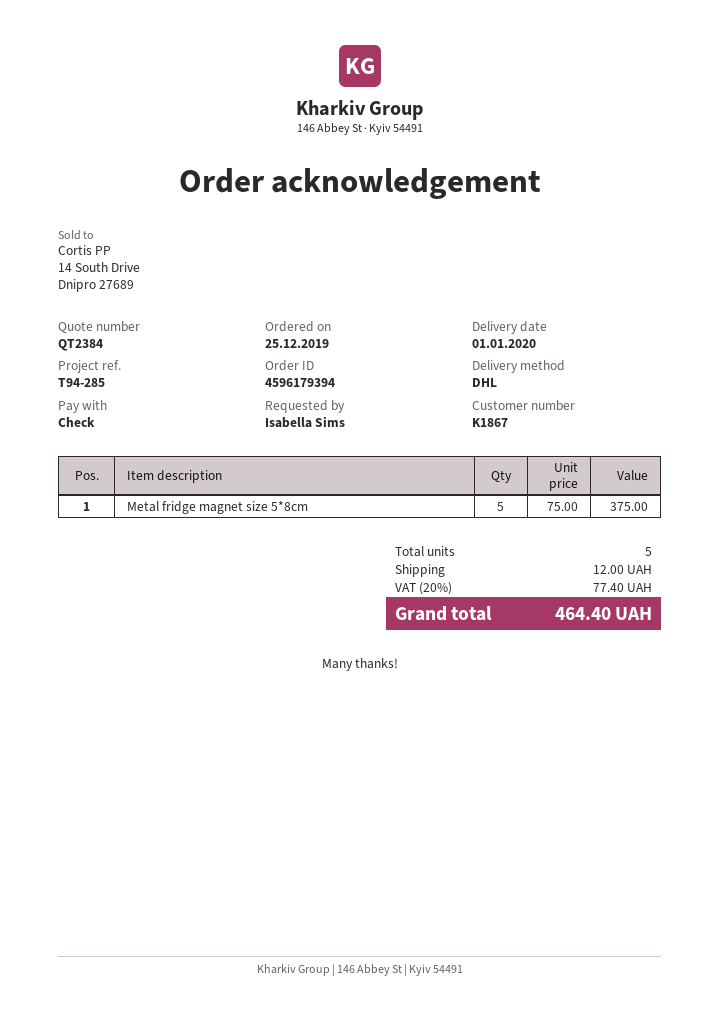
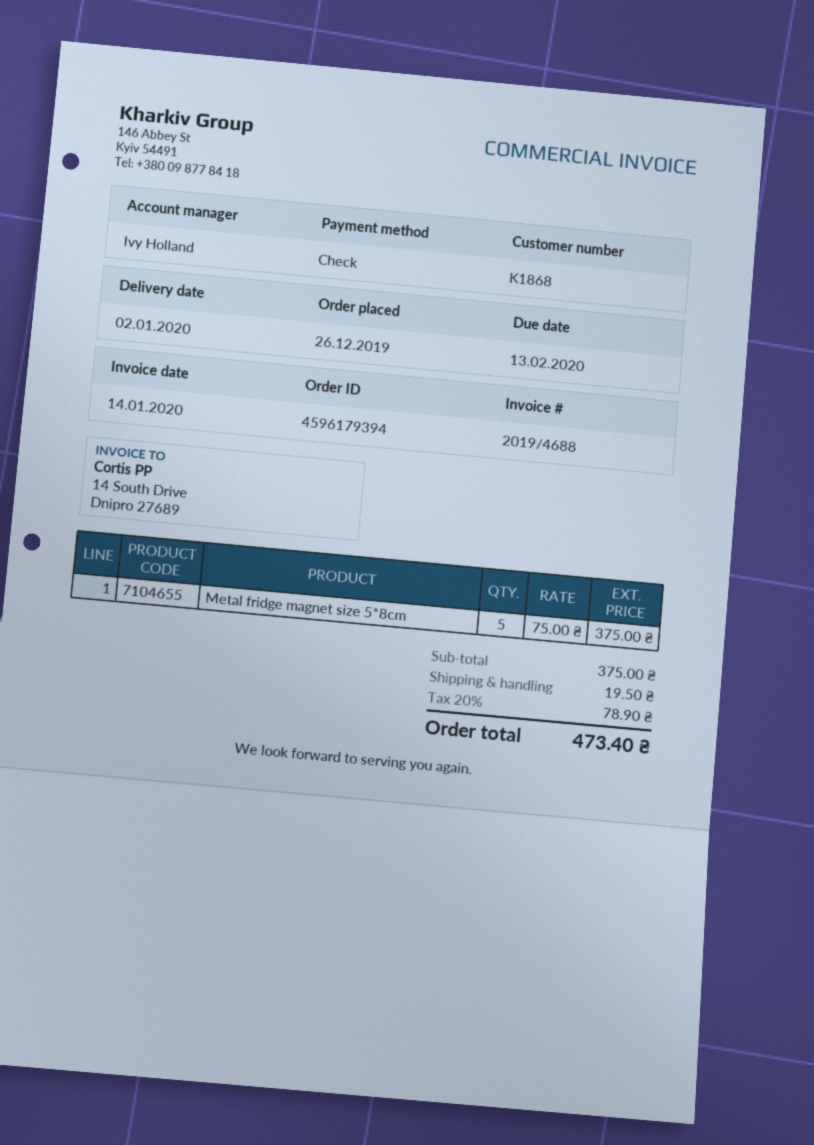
order date: 2019-12-25 -> 2019-12-26
delivery date: 2020-01-01 -> 2020-01-02
customer number: K1867 -> K1868
shipping: 12.00 -> 19.50
tax: 20% = 77.40 -> 20% = 78.90
total: 464.40 -> 473.40

